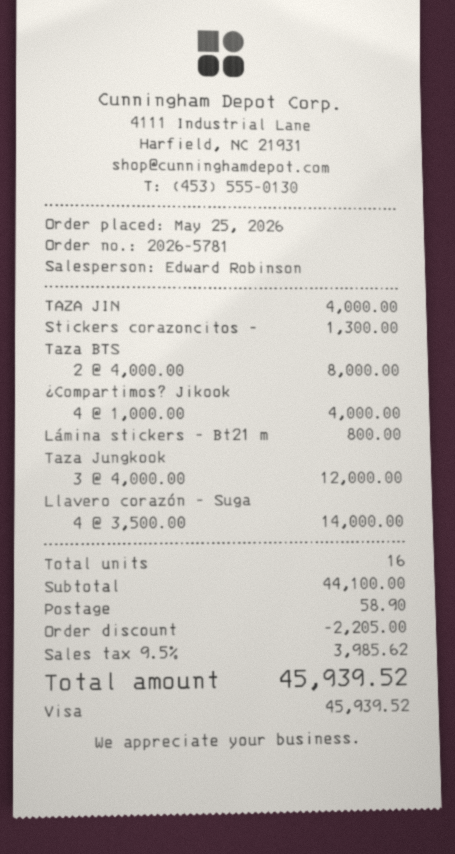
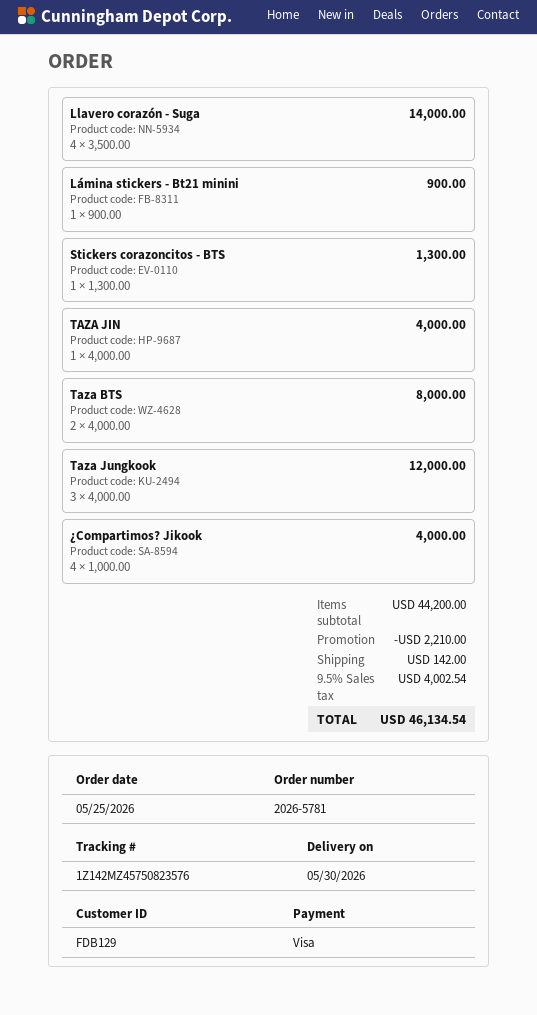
Lámina stickers - Bt21 m: 1 x 800.00 = 800.00 -> 1 x 900.00 = 900.00
subtotal: 44100.00 -> 44200.00
discount: 2205.00 -> 2210.00
shipping: 58.90 -> 142.00
tax: 9.5% = 3985.62 -> 9.5% = 4002.54
total: 45939.52 -> 46134.54

